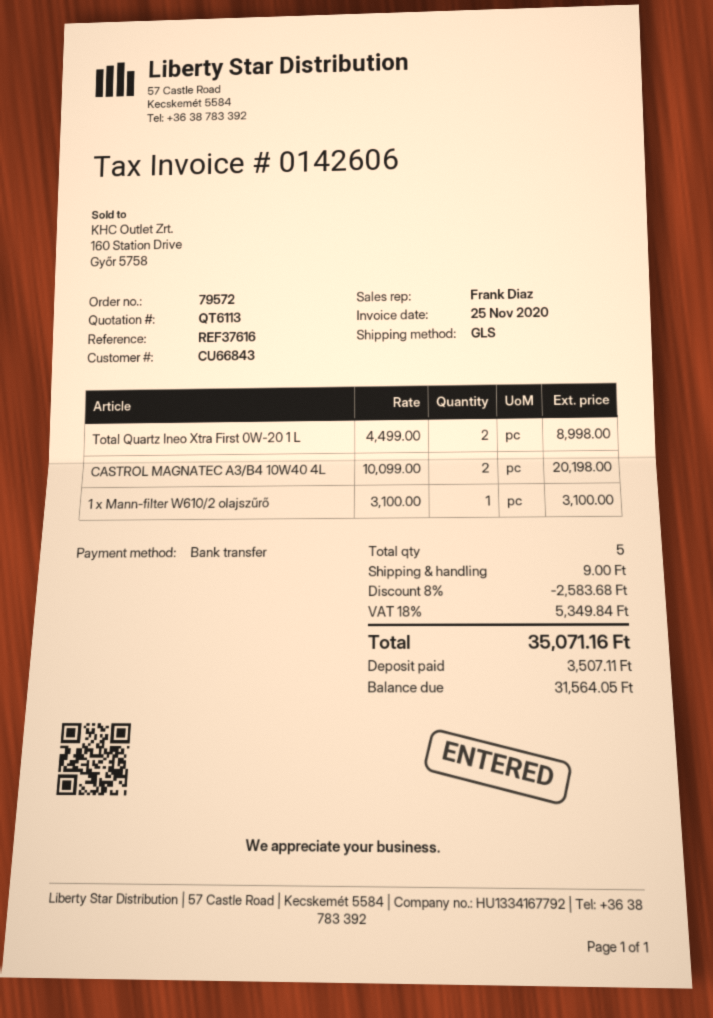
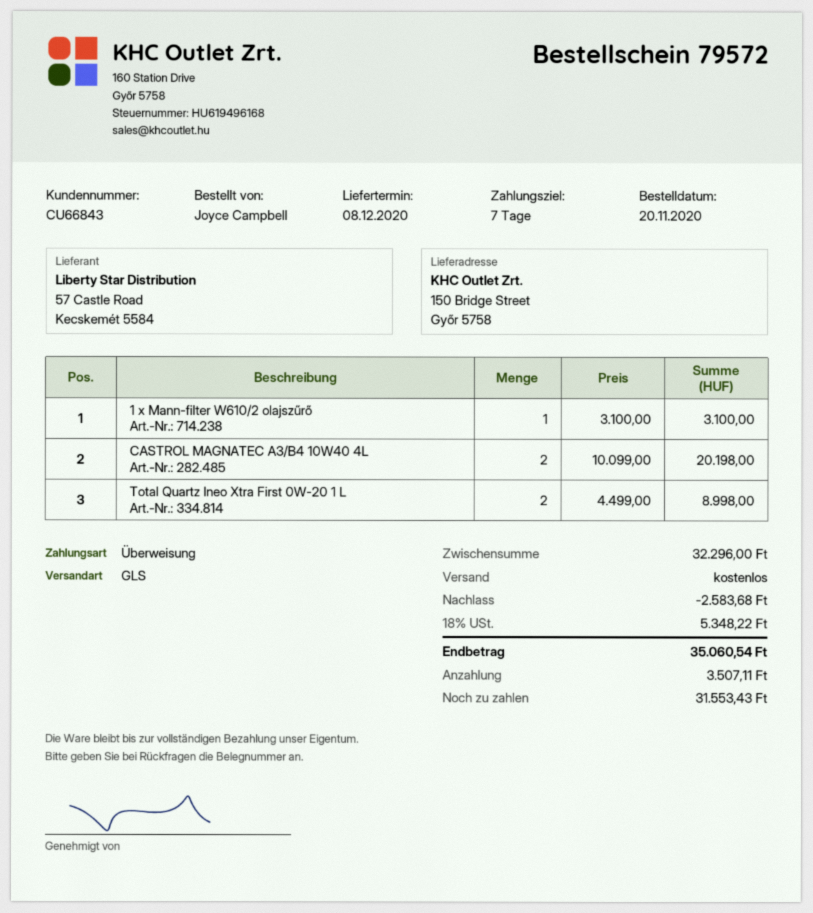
shipping: 9.00 -> 0.00
tax: 18% = 5349.84 -> 18% = 5348.22
total: 35071.16 -> 35060.54
balance: 31564.05 -> 31553.43

